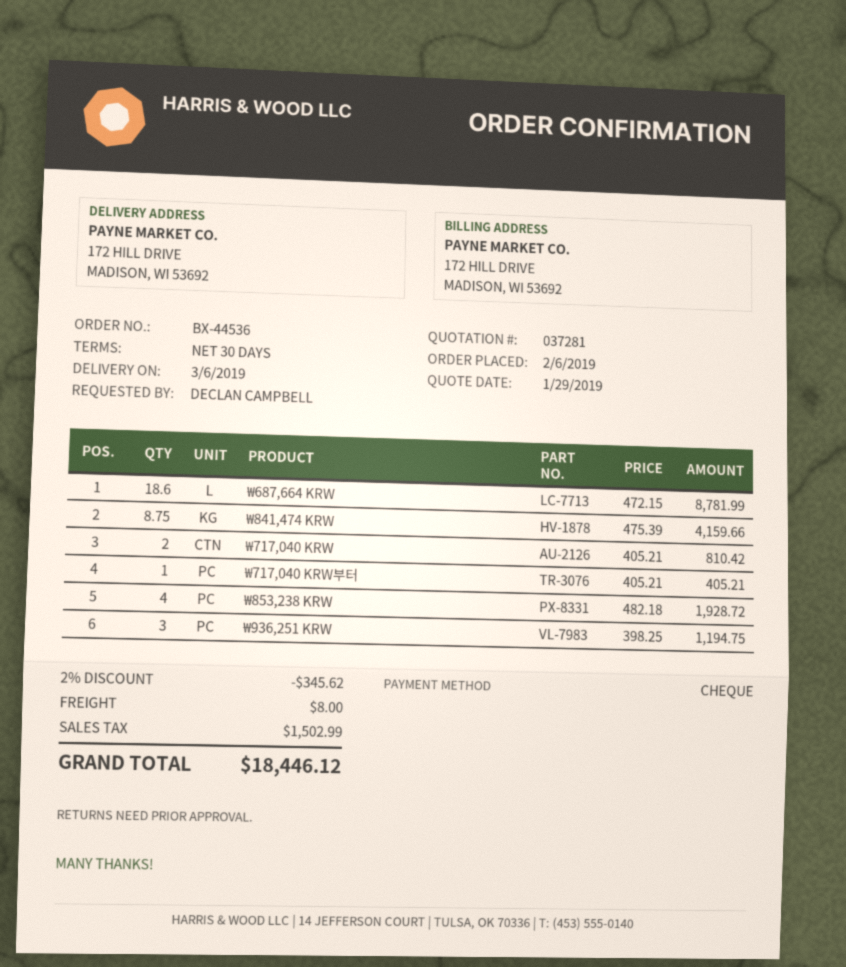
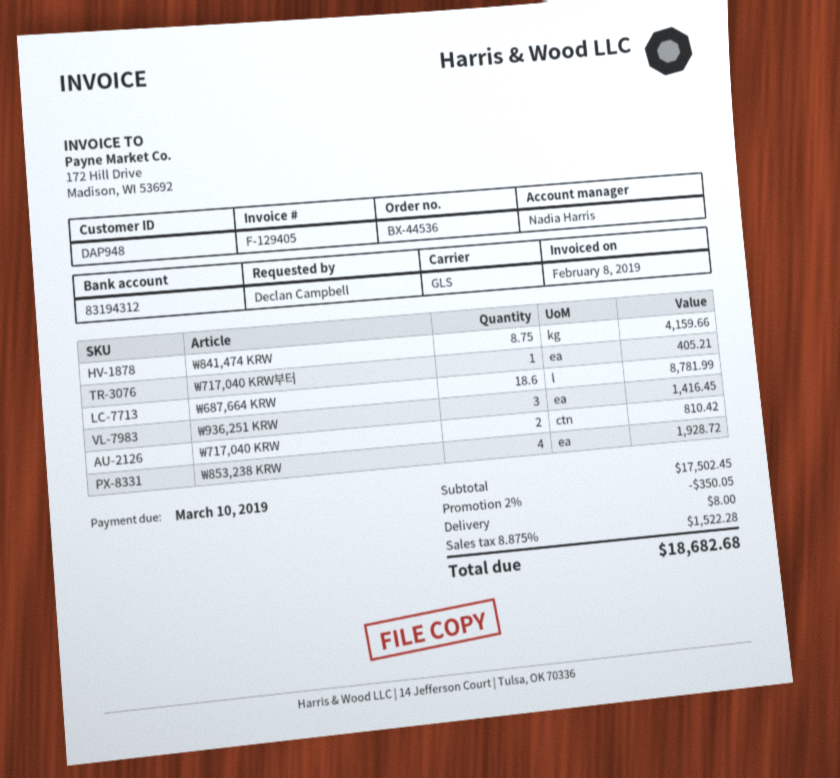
₩936,251 KRW: 3 for 1194.75 -> 3 for 1416.45
discount: 2% = 345.62 -> 2% = 350.05
tax: 1502.99 -> 1522.28
total: 18446.12 -> 18682.68

